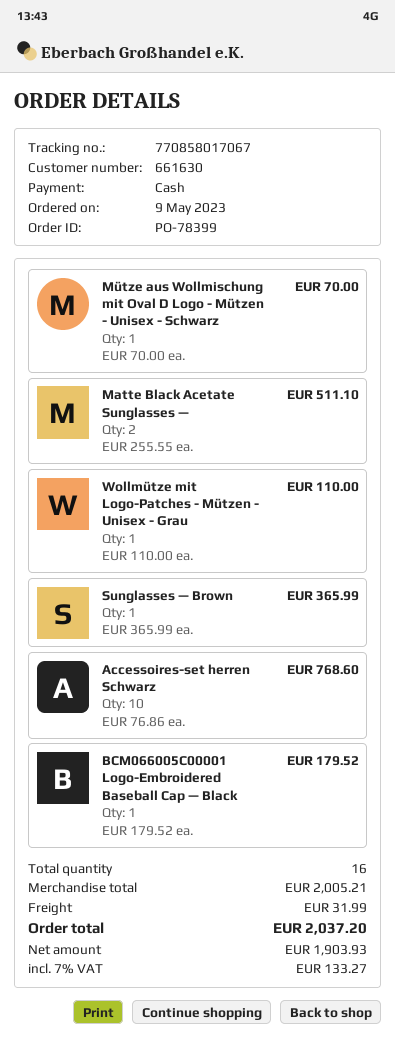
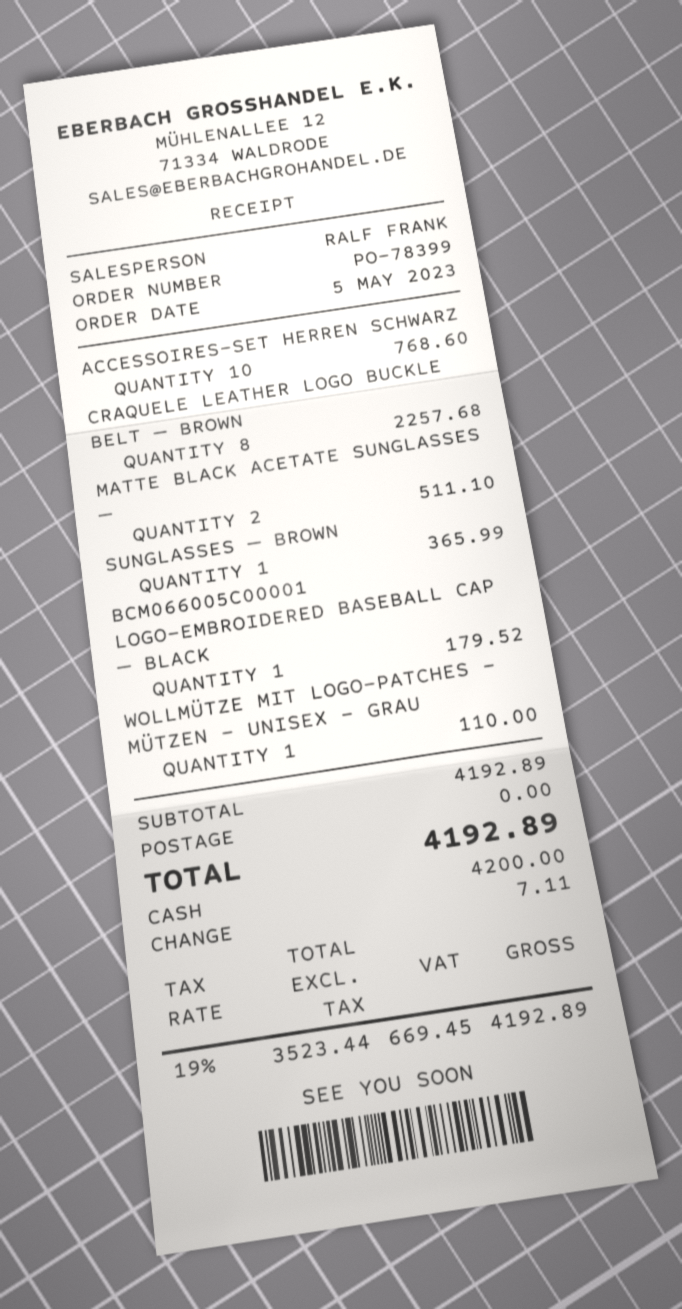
order date: 2023-05-09 -> 2023-05-05
Mütze aus Wollmischung mit Oval D Logo - Mützen - Unisex - Schwarz: 1 for 70.00 -> none
CRAQUELE LEATHER LOGO BUCKLE BELT — BROWN: none -> 8 for 2257.68
subtotal: 2005.21 -> 4192.89
shipping: 31.99 -> 0.00
net: 1903.93 -> 3523.44
tax: 7% = 133.27 -> 19% = 669.45
total: 2037.20 -> 4192.89

